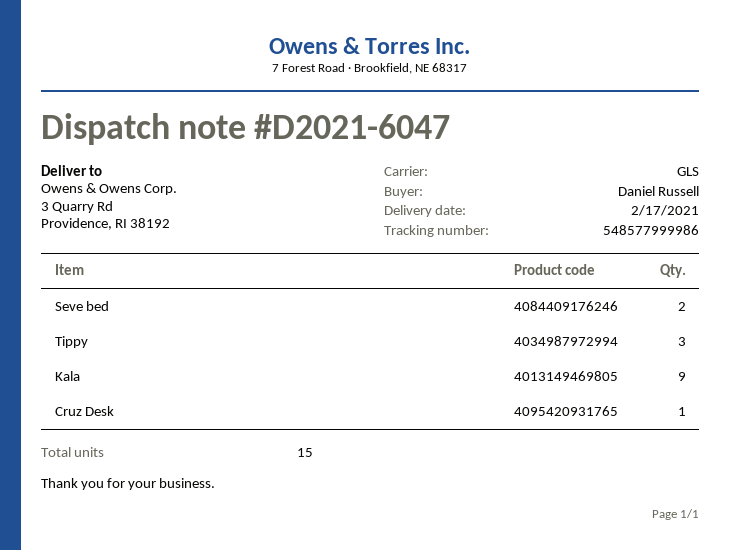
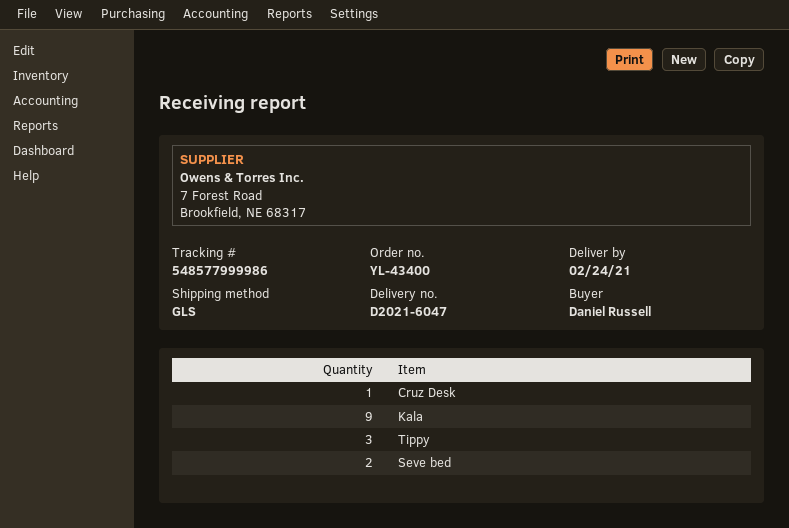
delivery date: 2021-02-17 -> 2021-02-24

